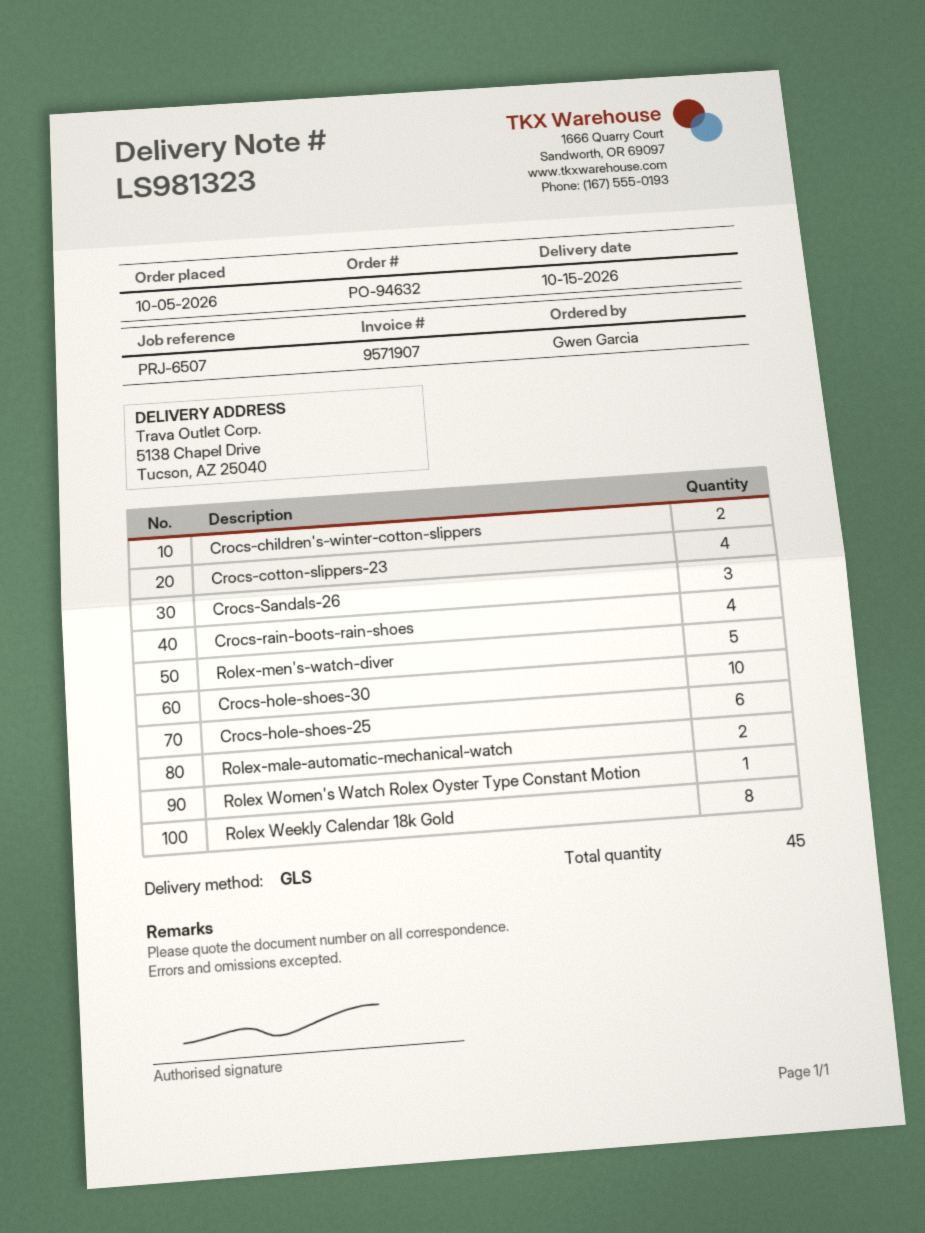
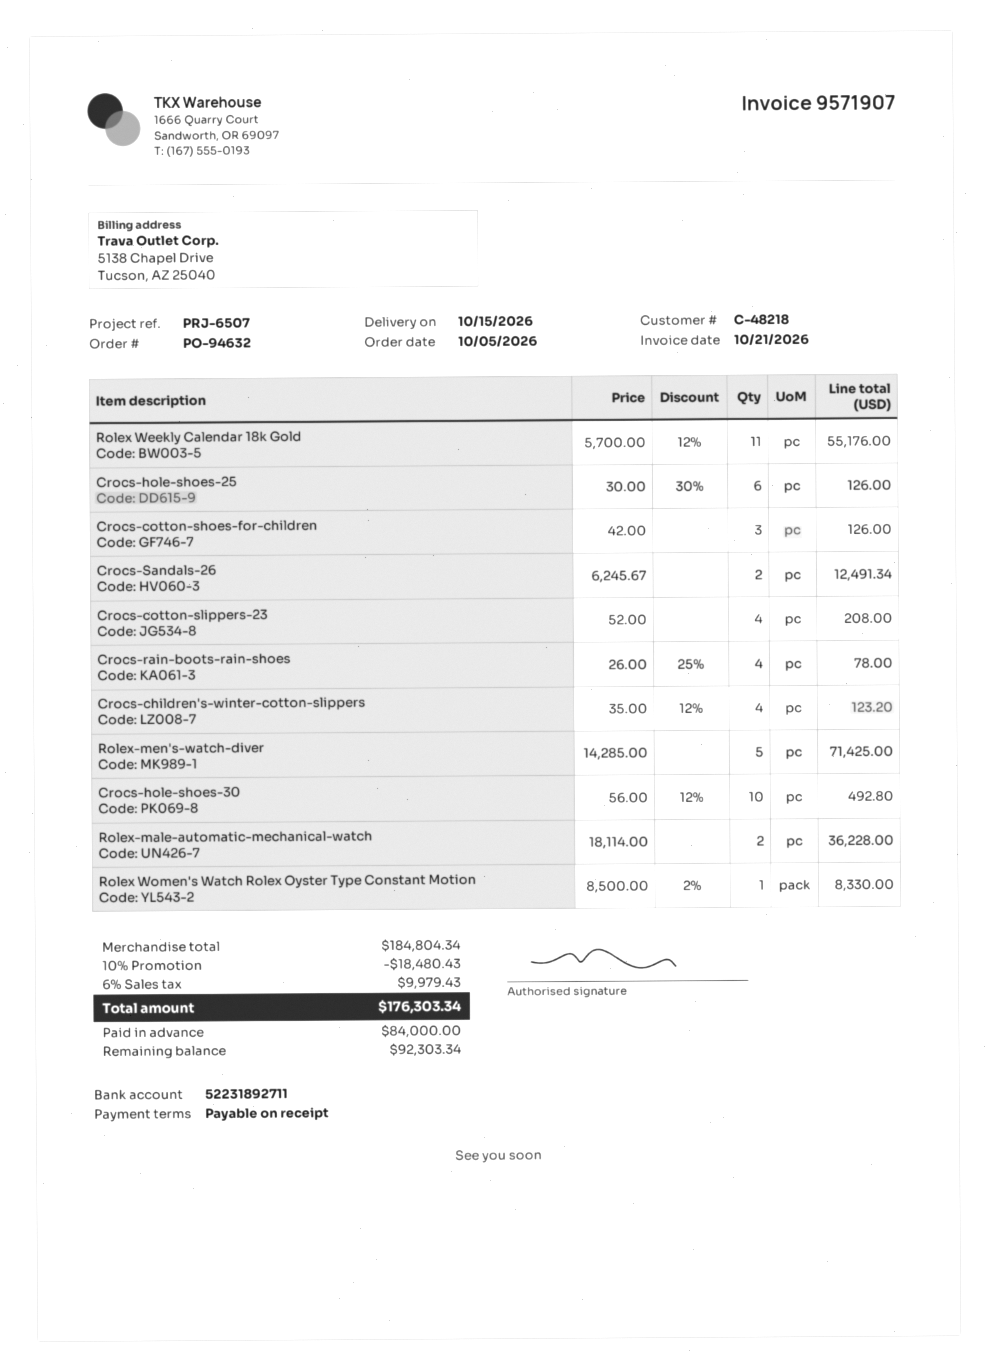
Crocs-children's-winter-cotton-slippers: 2 -> 4
Crocs-Sandals-26: 3 -> 2
Rolex Weekly Calendar 18k Gold: 8 -> 11
Crocs-cotton-shoes-for-children: none -> 3

